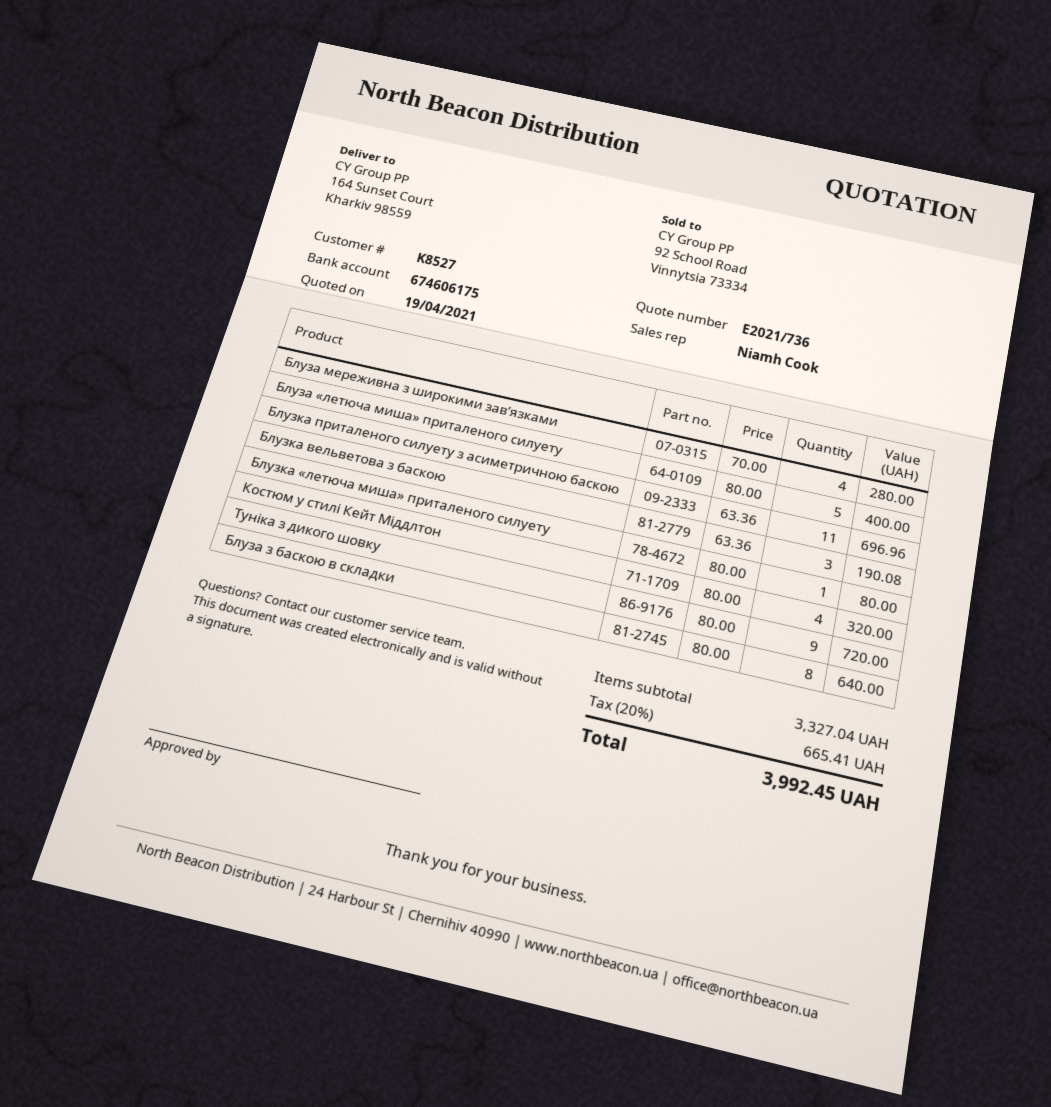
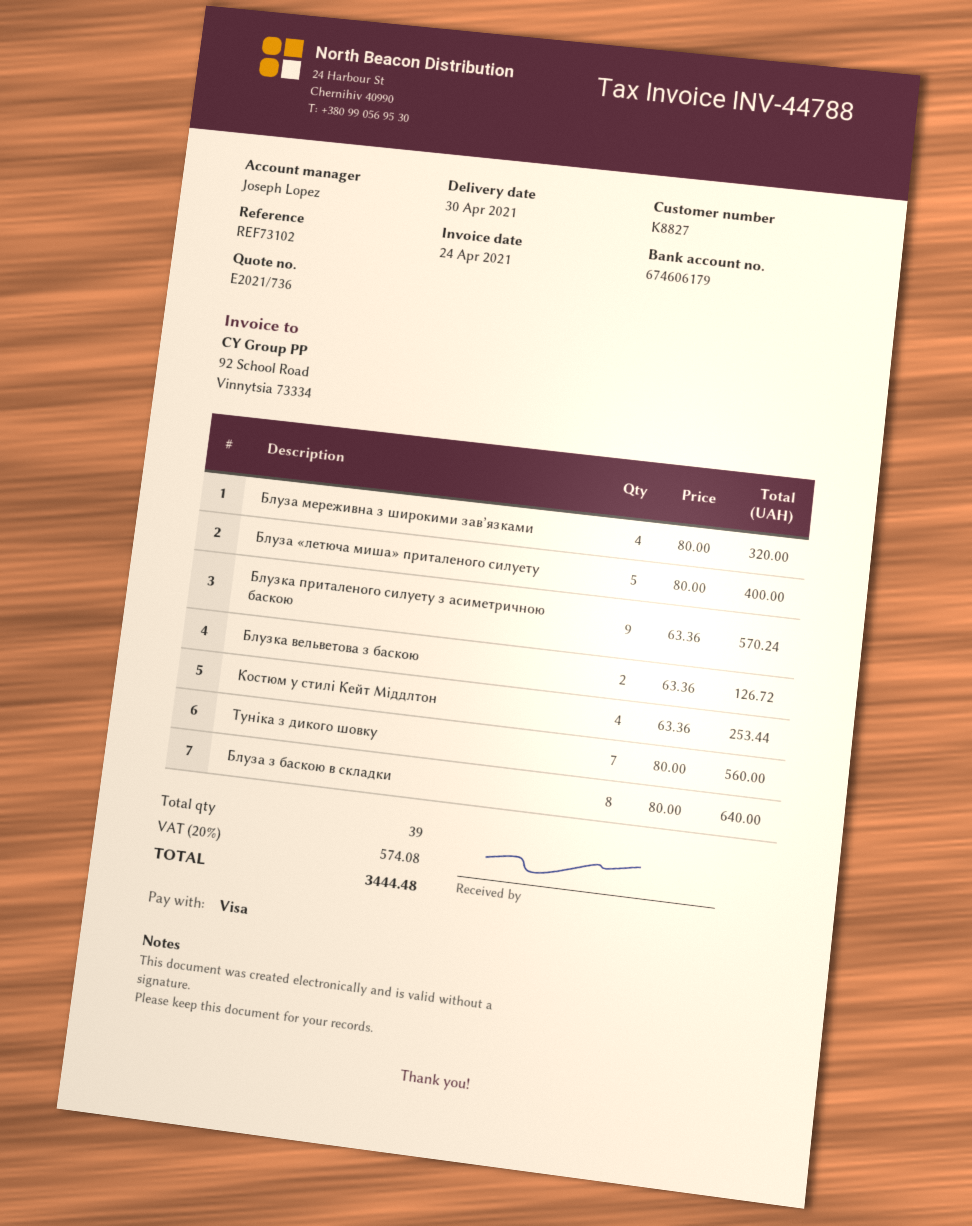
customer number: K8527 -> K8827
sales rep: Niamh Cook -> Joseph Lopez
bank account: 674606175 -> 674606179
Блуза мереживна з широкими зав’язками: 4 x 70.00 = 280.00 -> 4 x 80.00 = 320.00
Блузка приталеного силуету з асиметричною баскою: 11 x 63.36 = 696.96 -> 9 x 63.36 = 570.24
Блузка вельветова з баскою: 3 x 63.36 = 190.08 -> 2 x 63.36 = 126.72
Блузка «летюча миша» приталеного силуету: 1 x 80.00 = 80.00 -> none
Костюм у стилі Кейт Міддлтон: 4 x 80.00 = 320.00 -> 4 x 63.36 = 253.44
Туніка з дикого шовку: 9 x 80.00 = 720.00 -> 7 x 80.00 = 560.00
tax: 20% = 665.41 -> 20% = 574.08
total: 3992.45 -> 3444.48

